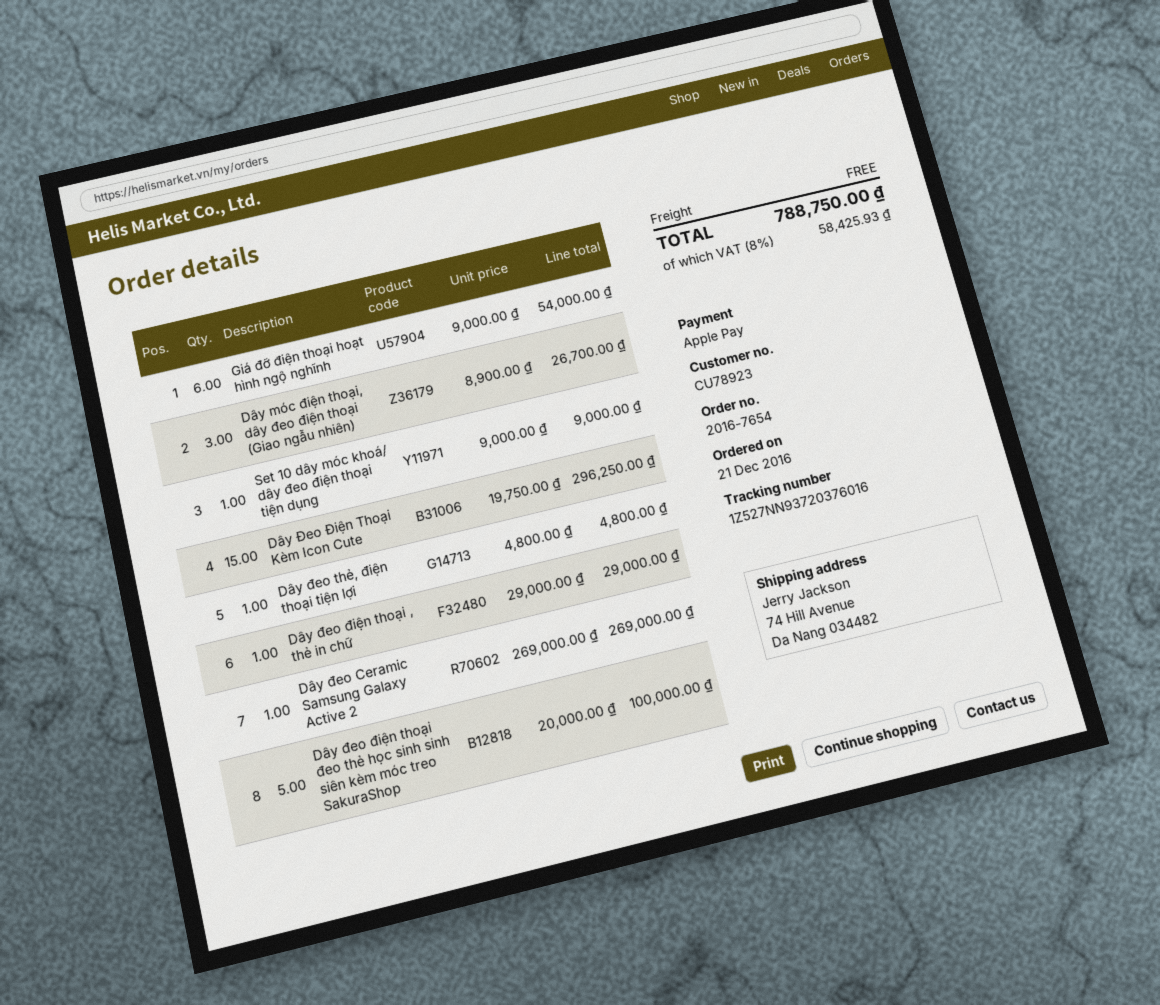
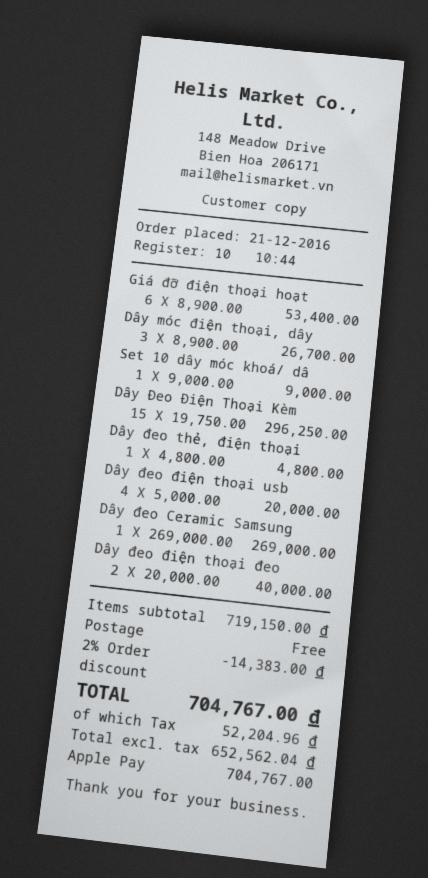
Giá đỡ điện thoại hoạt hình ngộ nghĩnh: 6 x 9000.00 = 54000.00 -> 6 x 8900.00 = 53400.00
Dây đeo điện thoại , thẻ in chữ: 1 x 29000.00 = 29000.00 -> none
Dây đeo điện thoại đeo thẻ học sinh sinh siên kèm móc treo SakuraShop: 5 x 20000.00 = 100000.00 -> 2 x 20000.00 = 40000.00
Dây đeo điện thoại usb: none -> 4 x 5000.00 = 20000.00
discount: none -> 2% = 14383.00
tax: 58425.93 -> 52204.96
total: 788750.00 -> 704767.00

